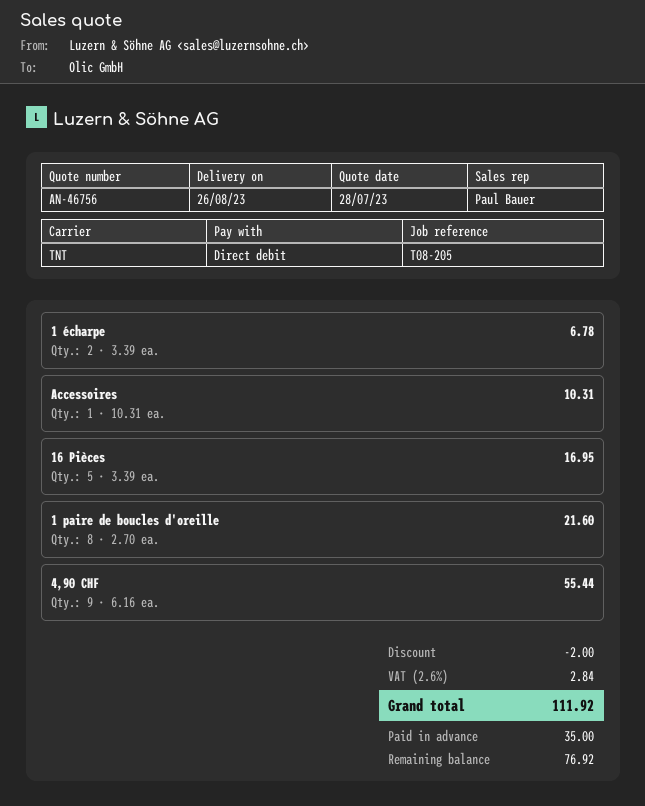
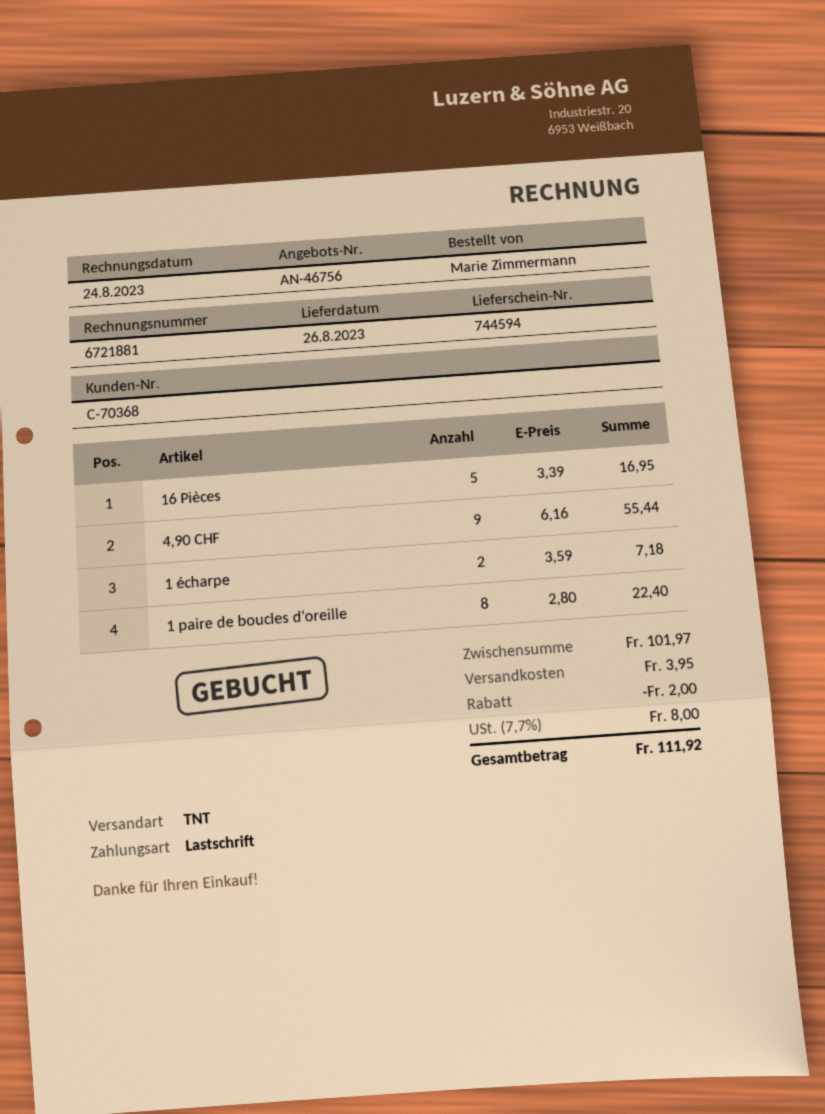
1 écharpe: 2 x 3.39 = 6.78 -> 2 x 3.59 = 7.18
Accessoires: 1 x 10.31 = 10.31 -> none
1 paire de boucles d'oreille: 8 x 2.70 = 21.60 -> 8 x 2.80 = 22.40
shipping: none -> 3.95
tax: 2.6% = 2.84 -> 7.7% = 8.00

